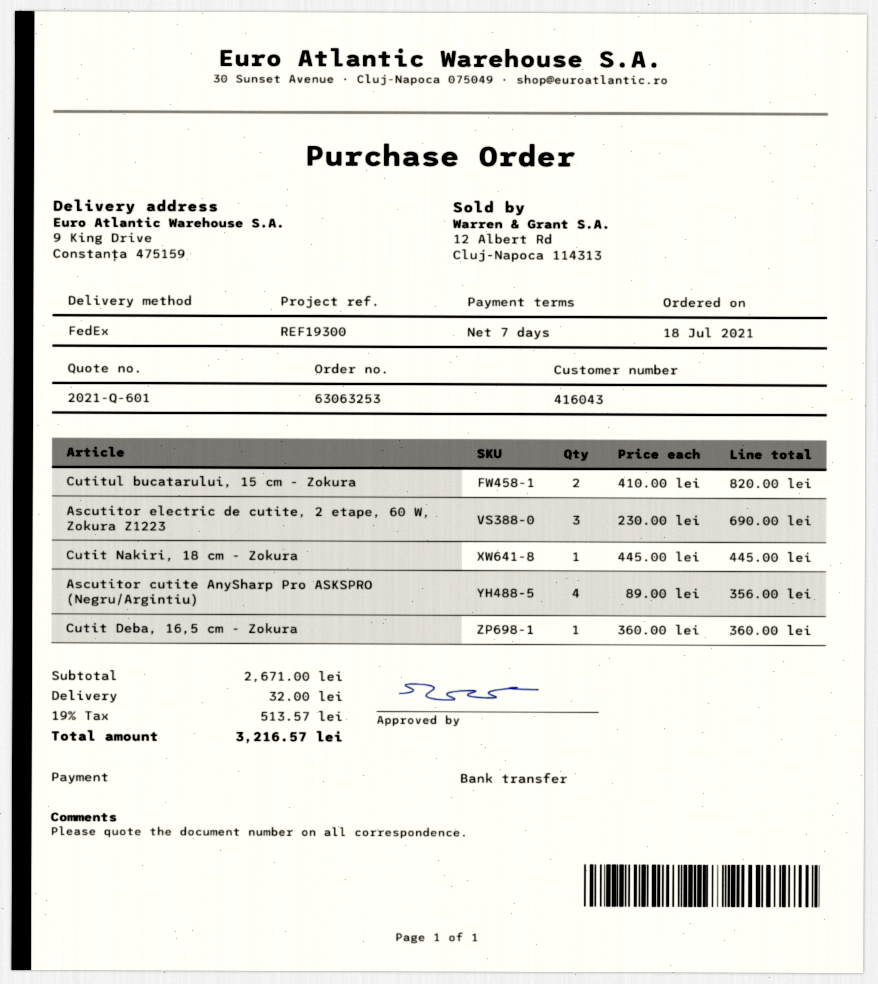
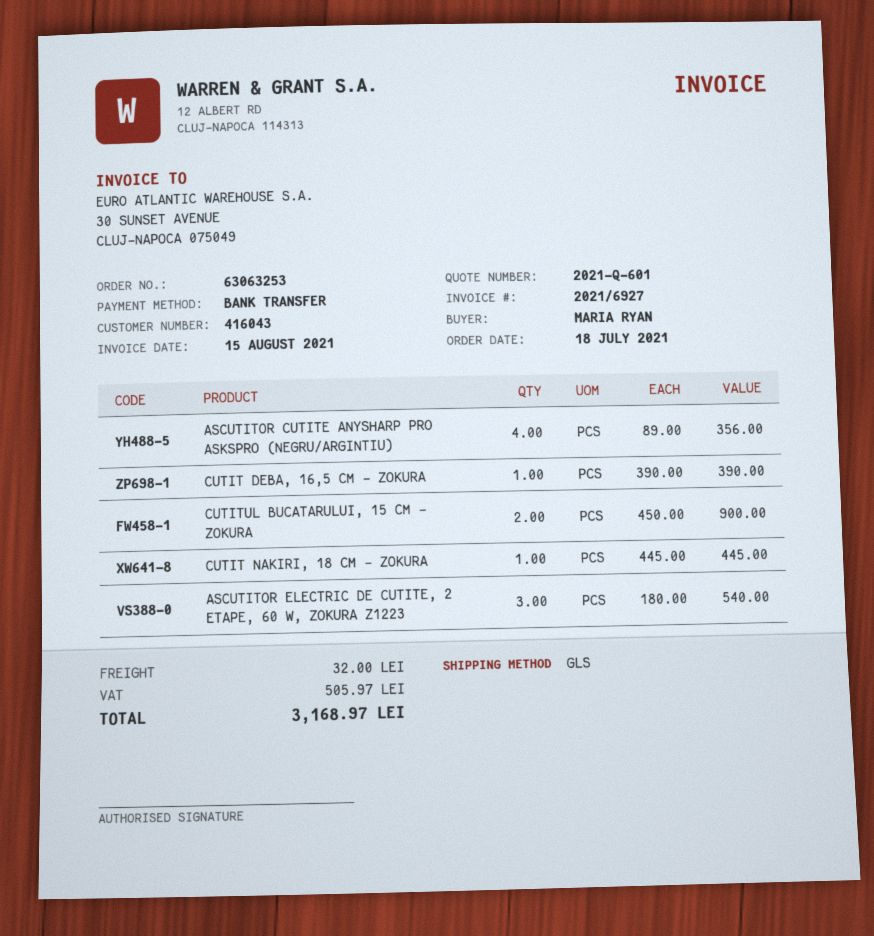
shipping method: FedEx -> GLS
Cutitul bucatarului, 15 cm - Zokura: 2 x 410.00 = 820.00 -> 2 x 450.00 = 900.00
Ascutitor electric de cutite, 2 etape, 60 W, Zokura Z1223: 3 x 230.00 = 690.00 -> 3 x 180.00 = 540.00
Cutit Deba, 16,5 cm - Zokura: 1 x 360.00 = 360.00 -> 1 x 390.00 = 390.00
tax: 513.57 -> 505.97
total: 3216.57 -> 3168.97

